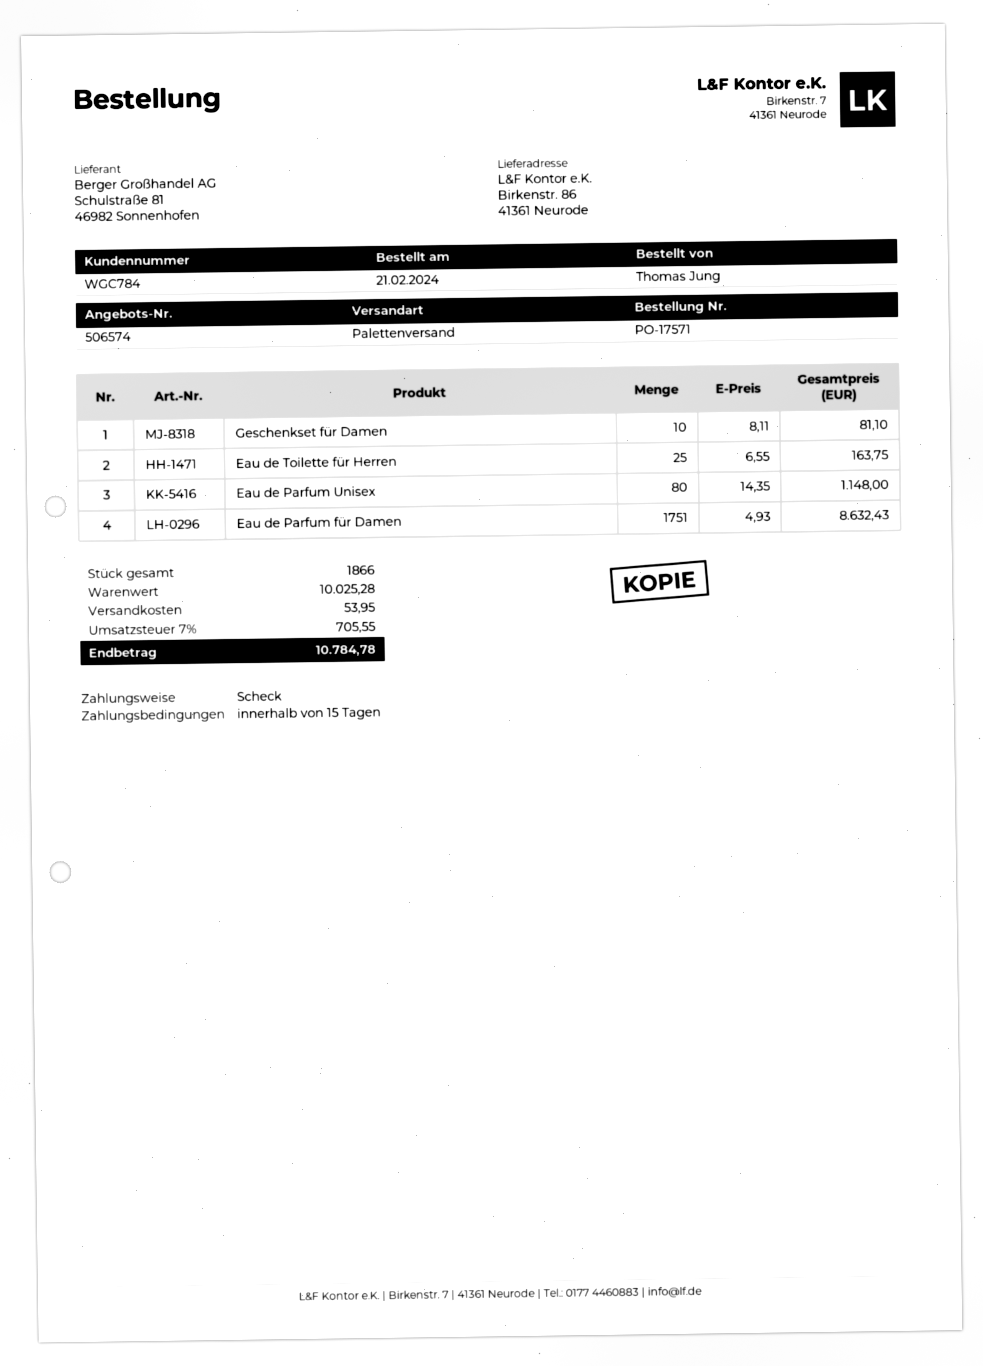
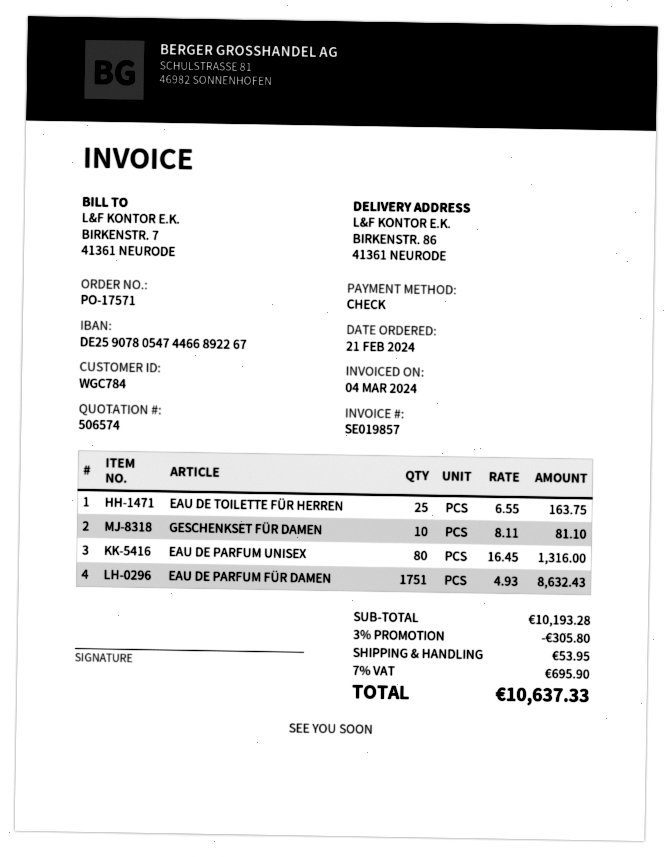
Eau de Parfum Unisex: 80 x 14.35 = 1148.00 -> 80 x 16.45 = 1316.00
subtotal: 10025.28 -> 10193.28
discount: none -> 3% = 305.80
tax: 7% = 705.55 -> 7% = 695.90
total: 10784.78 -> 10637.33

